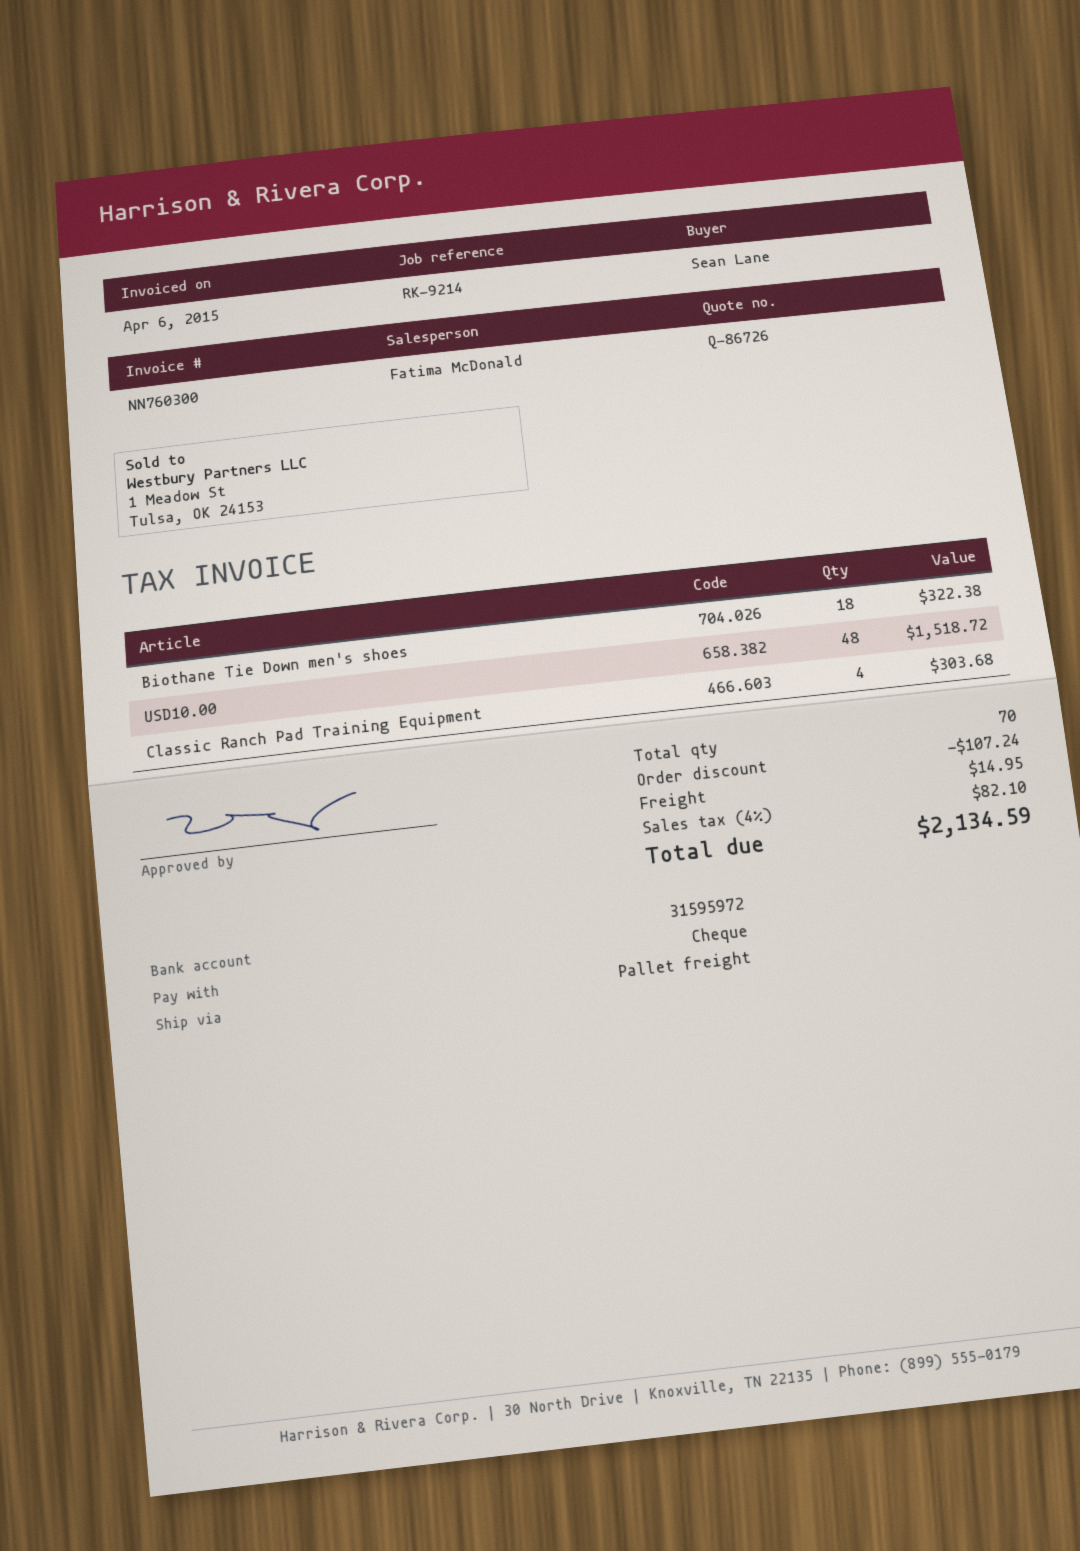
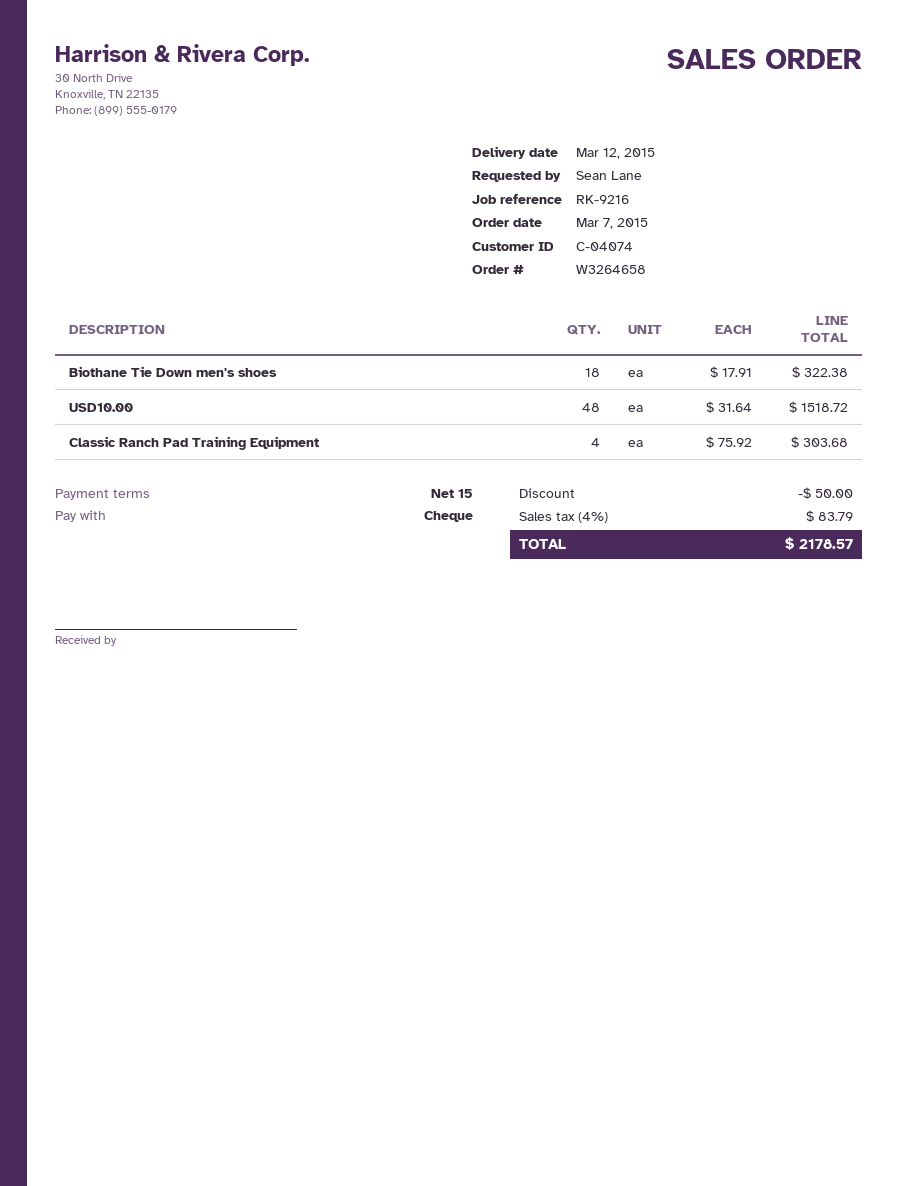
reference: RK-9214 -> RK-9216
discount: 107.24 -> 50.00
shipping: 14.95 -> none
tax: 4% = 82.10 -> 4% = 83.79
total: 2134.59 -> 2178.57

